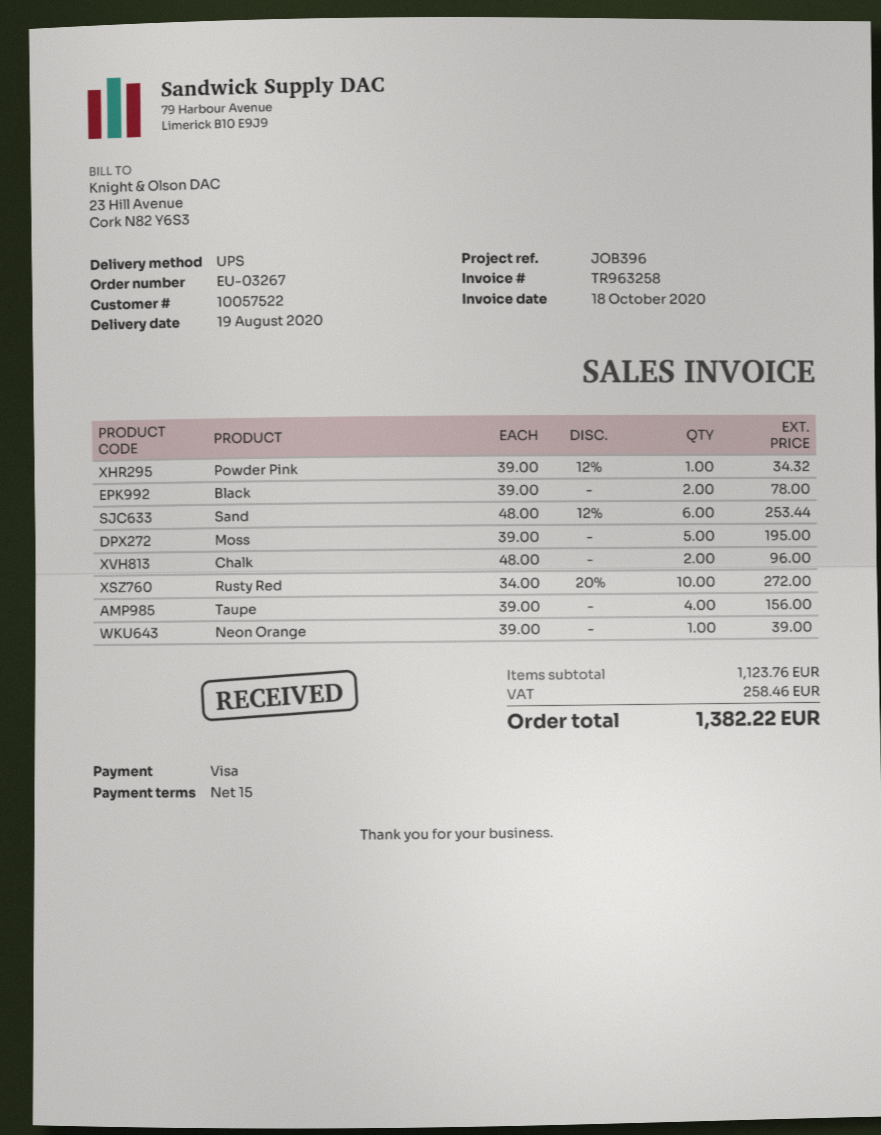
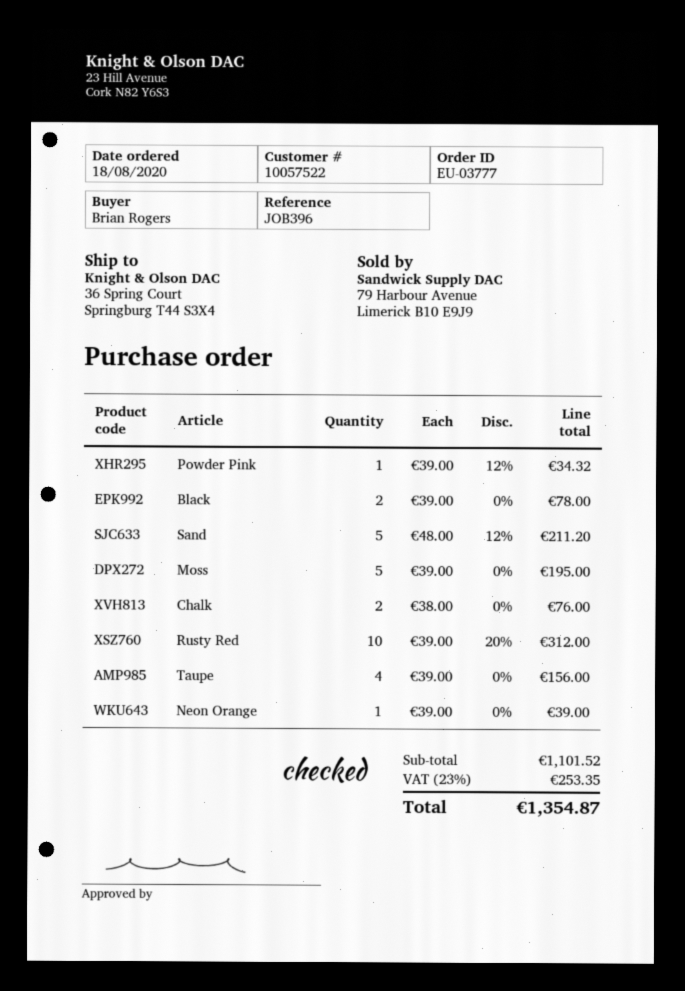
order number: EU-03267 -> EU-03777
Sand: 6 x 48.00 - 12% = 253.44 -> 5 x 48.00 - 12% = 211.20
Chalk: 2 x 48.00 = 96.00 -> 2 x 38.00 = 76.00
Rusty Red: 10 x 34.00 - 20% = 272.00 -> 10 x 39.00 - 20% = 312.00
subtotal: 1123.76 -> 1101.52
tax: 258.46 -> 253.35
total: 1382.22 -> 1354.87

